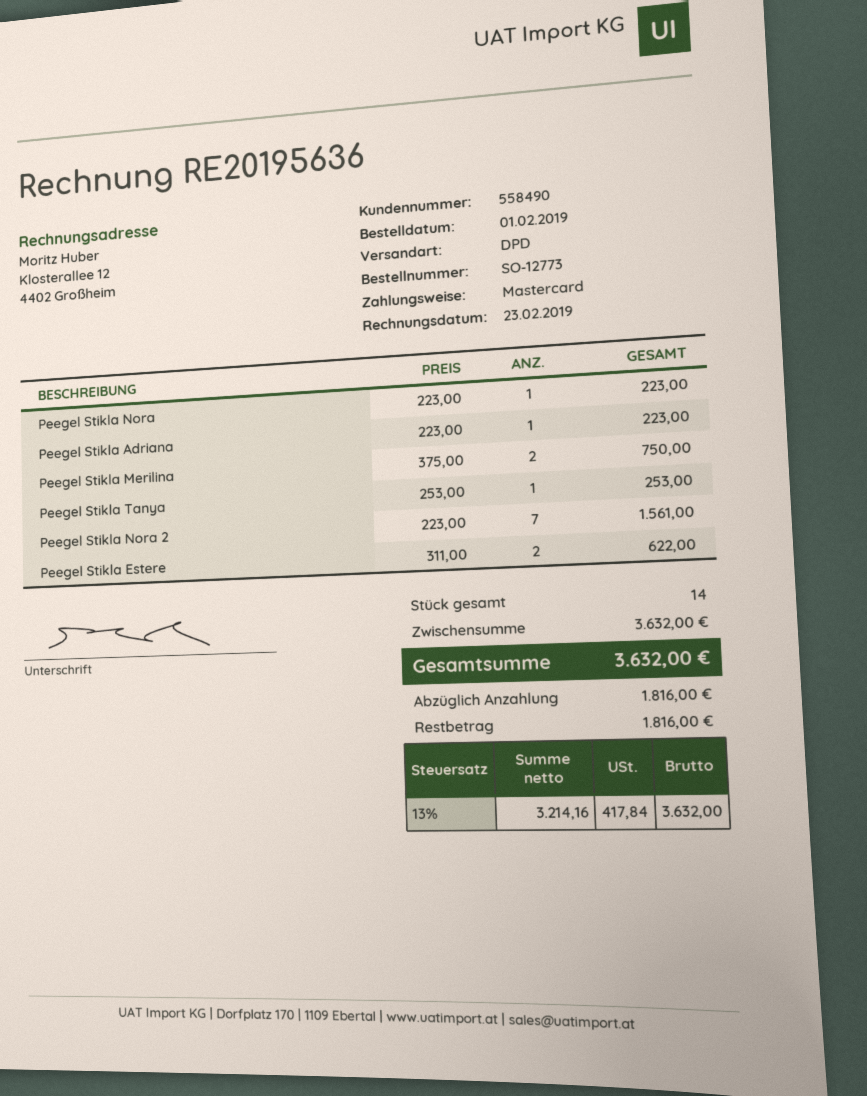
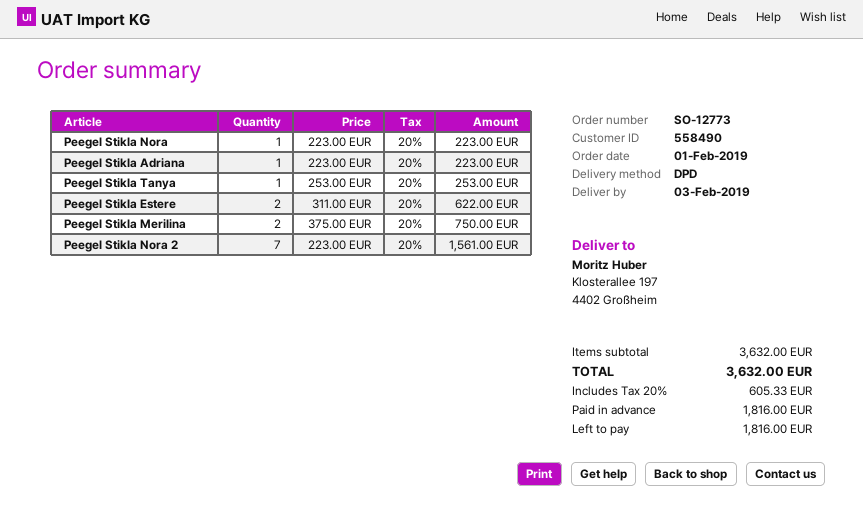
tax: 13% = 417.84 -> 20% = 605.33

